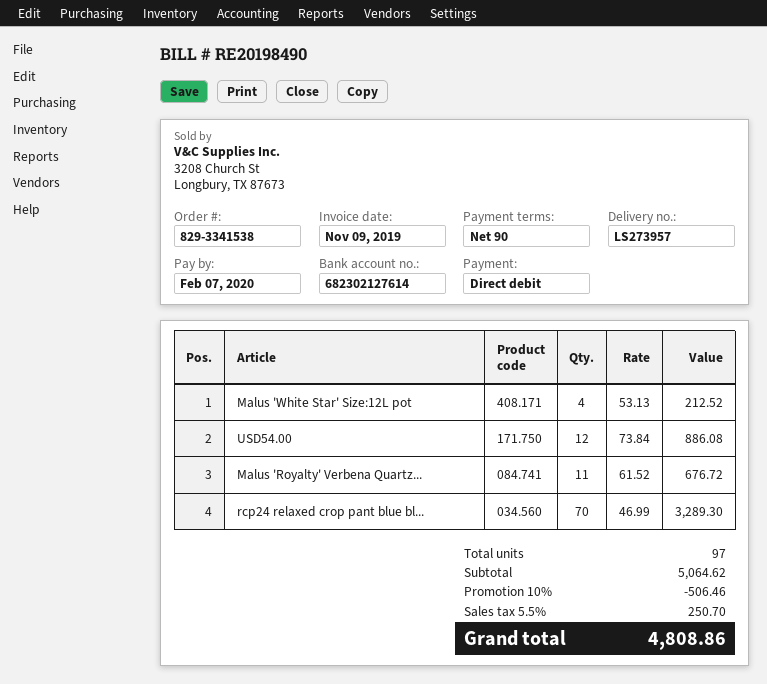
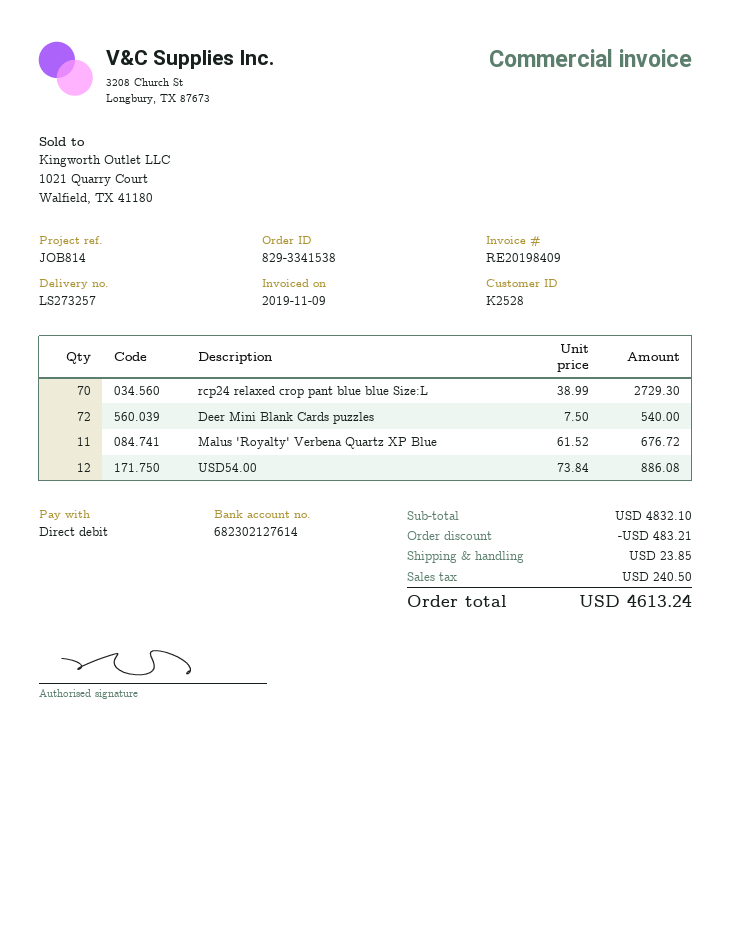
delivery note number: LS273957 -> LS273257
invoice number: RE20198490 -> RE20198409
Malus 'White Star' Size:12L pot: 4 x 53.13 = 212.52 -> none
rcp24 relaxed crop pant blue bl...: 70 x 46.99 = 3289.30 -> 70 x 38.99 = 2729.30
Deer Mini Blank Cards puzzles: none -> 72 x 7.50 = 540.00
subtotal: 5064.62 -> 4832.10
discount: 506.46 -> 483.21
shipping: none -> 23.85
tax: 250.70 -> 240.50
total: 4808.86 -> 4613.24

